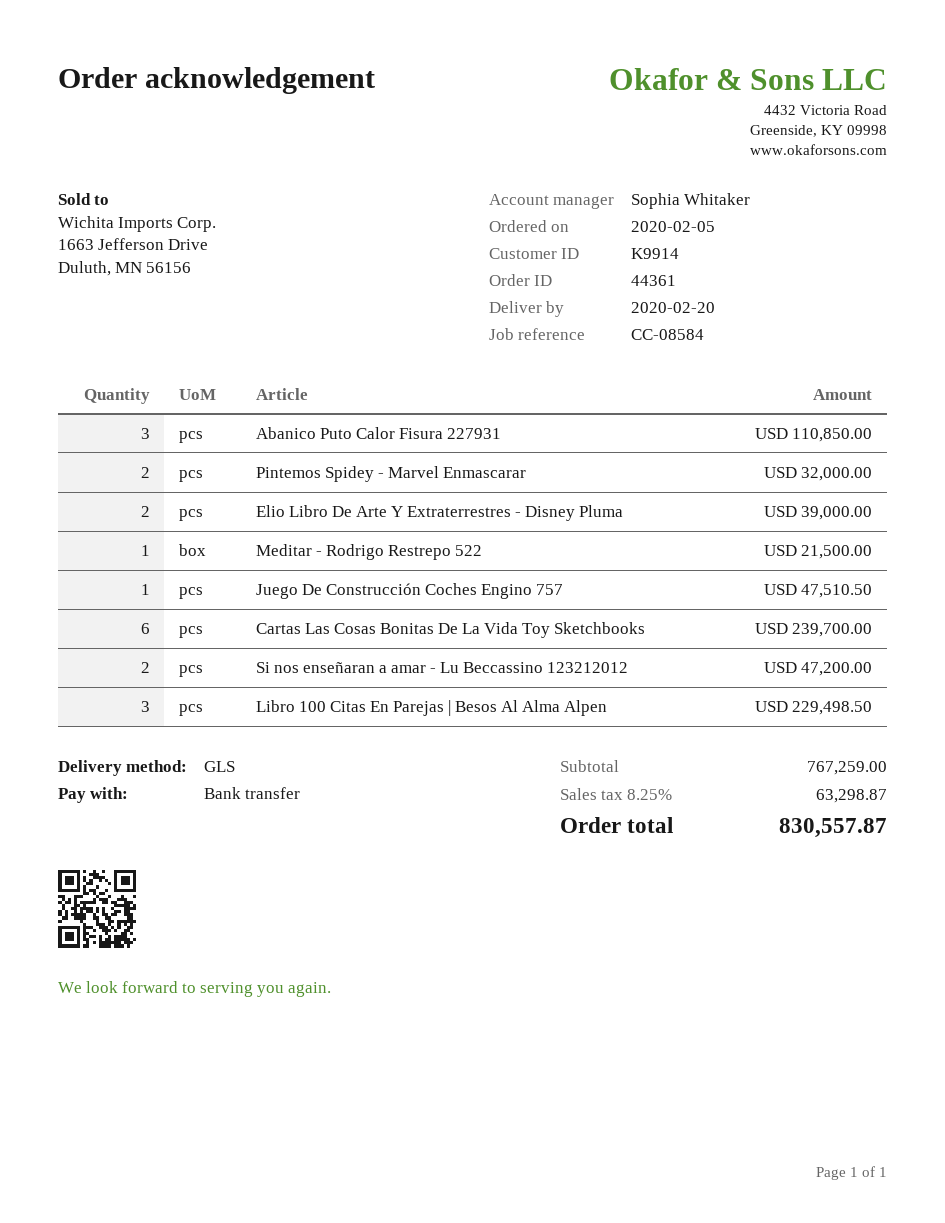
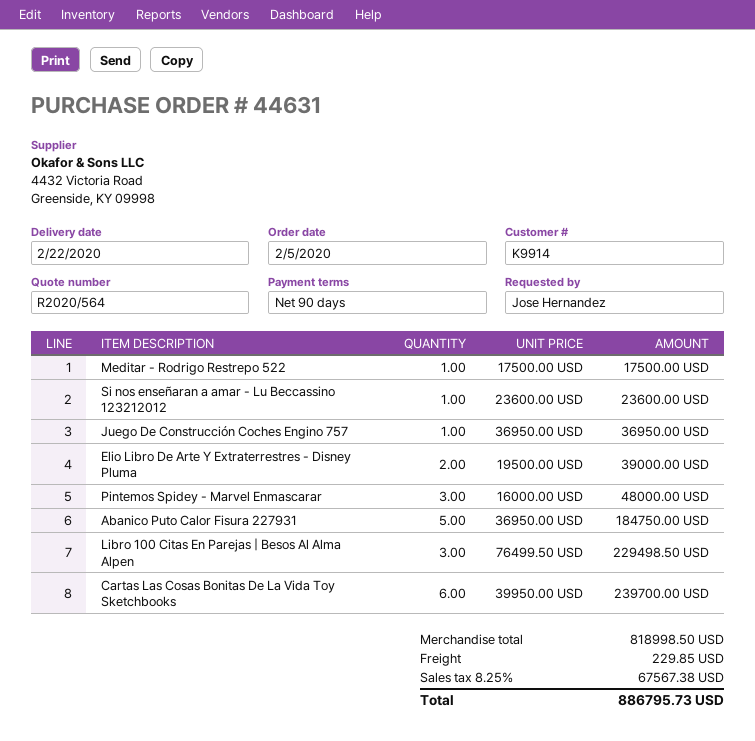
order number: 44361 -> 44631
delivery date: 2020-02-20 -> 2020-02-22
Abanico Puto Calor Fisura 227931: 3 for 110850.00 -> 5 for 184750.00
Pintemos Spidey - Marvel Enmascarar: 2 for 32000.00 -> 3 for 48000.00
Meditar - Rodrigo Restrepo 522: 1 for 21500.00 -> 1 for 17500.00
Juego De Construcción Coches Engino 757: 1 for 47510.50 -> 1 for 36950.00
Si nos enseñaran a amar - Lu Beccassino 123212012: 2 for 47200.00 -> 1 for 23600.00
subtotal: 767259.00 -> 818998.50
shipping: none -> 229.85
tax: 8.25% = 63298.87 -> 8.25% = 67567.38
total: 830557.87 -> 886795.73

